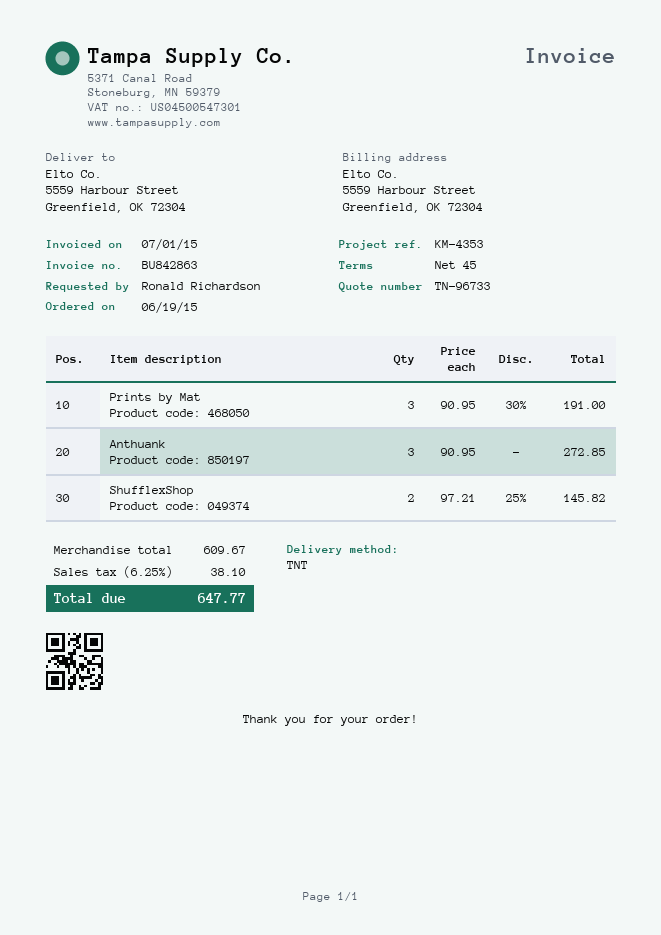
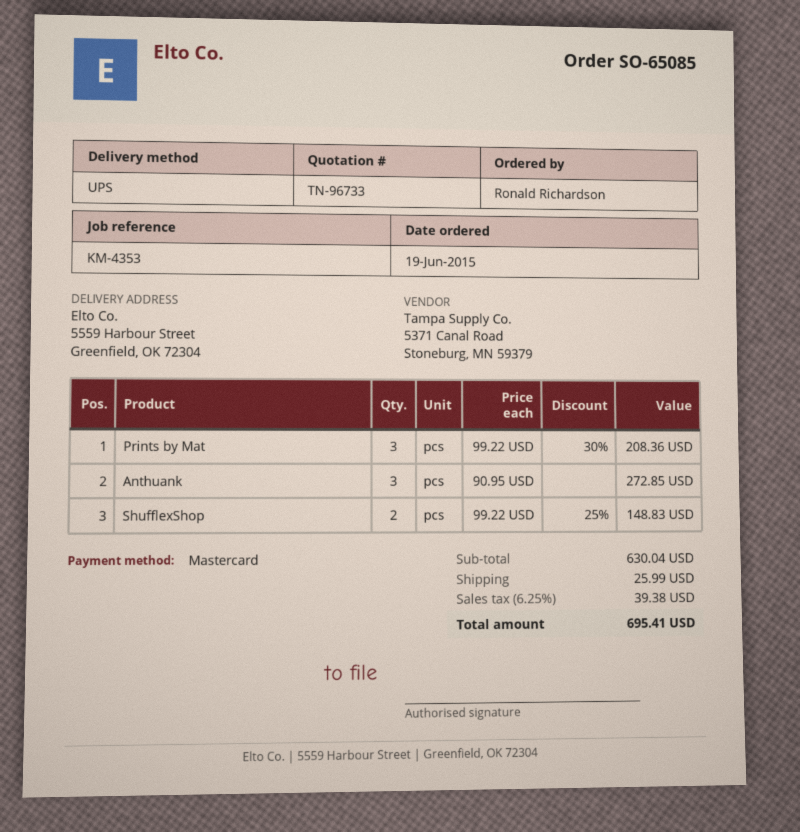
shipping method: TNT -> UPS
Prints by Mat: 3 x 90.95 - 30% = 191.00 -> 3 x 99.22 - 30% = 208.36
ShufflexShop: 2 x 97.21 - 25% = 145.82 -> 2 x 99.22 - 25% = 148.83
subtotal: 609.67 -> 630.04
shipping: none -> 25.99
tax: 6.25% = 38.10 -> 6.25% = 39.38
total: 647.77 -> 695.41

